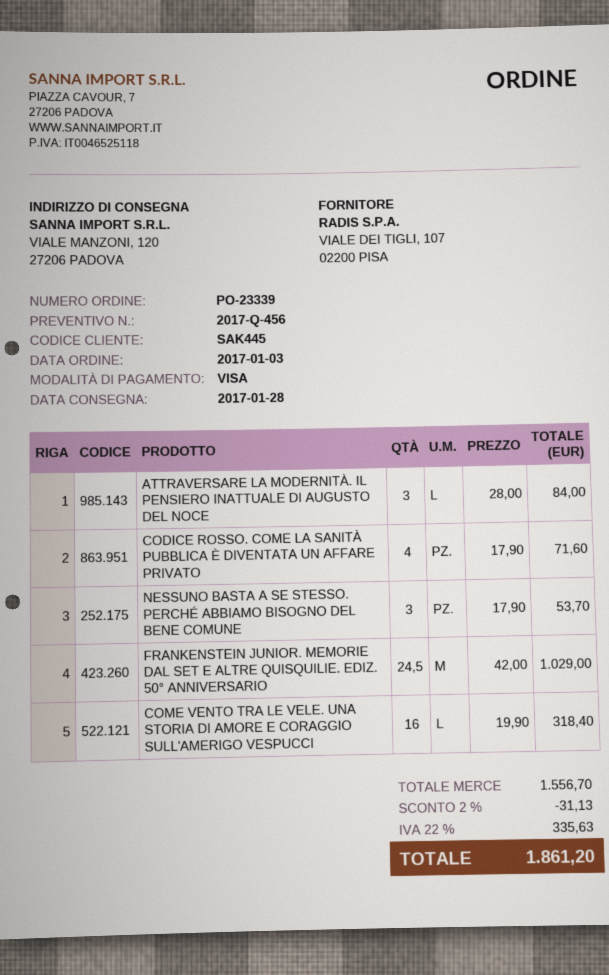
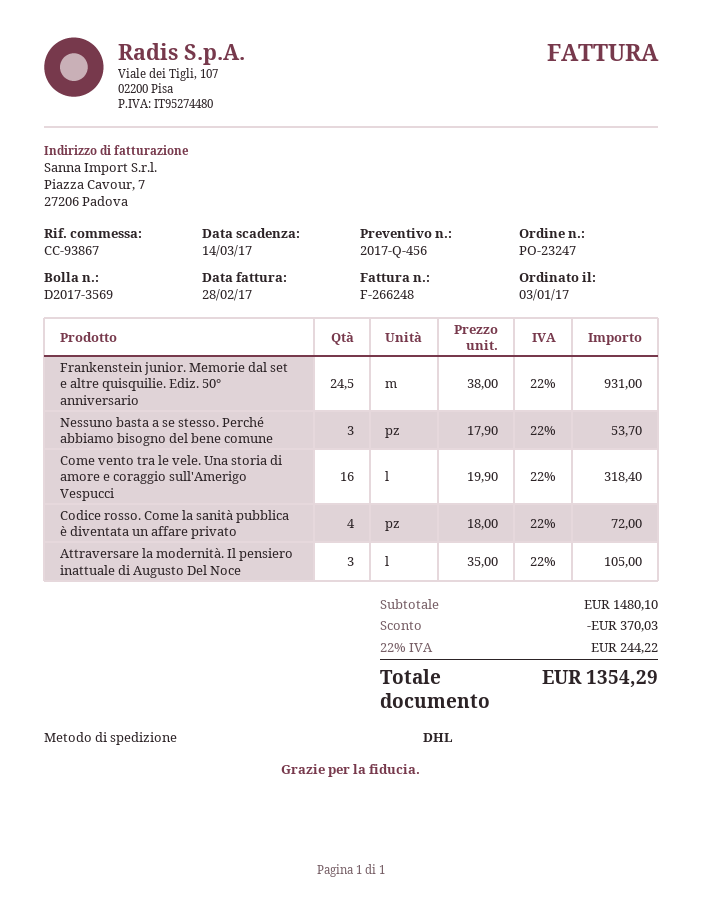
order number: PO-23339 -> PO-23247
ATTRAVERSARE LA MODERNITÀ. IL PENSIERO INATTUALE DI AUGUSTO DEL NOCE: 3 x 28.00 = 84.00 -> 3 x 35.00 = 105.00
CODICE ROSSO. COME LA SANITÀ PUBBLICA È DIVENTATA UN AFFARE PRIVATO: 4 x 17.90 = 71.60 -> 4 x 18.00 = 72.00
FRANKENSTEIN JUNIOR. MEMORIE DAL SET E ALTRE QUISQUILIE. EDIZ. 50° ANNIVERSARIO: 24.5 x 42.00 = 1029.00 -> 24.5 x 38.00 = 931.00
subtotal: 1556.70 -> 1480.10
discount: 31.13 -> 370.03
tax: 22% = 335.63 -> 22% = 244.22
total: 1861.20 -> 1354.29

